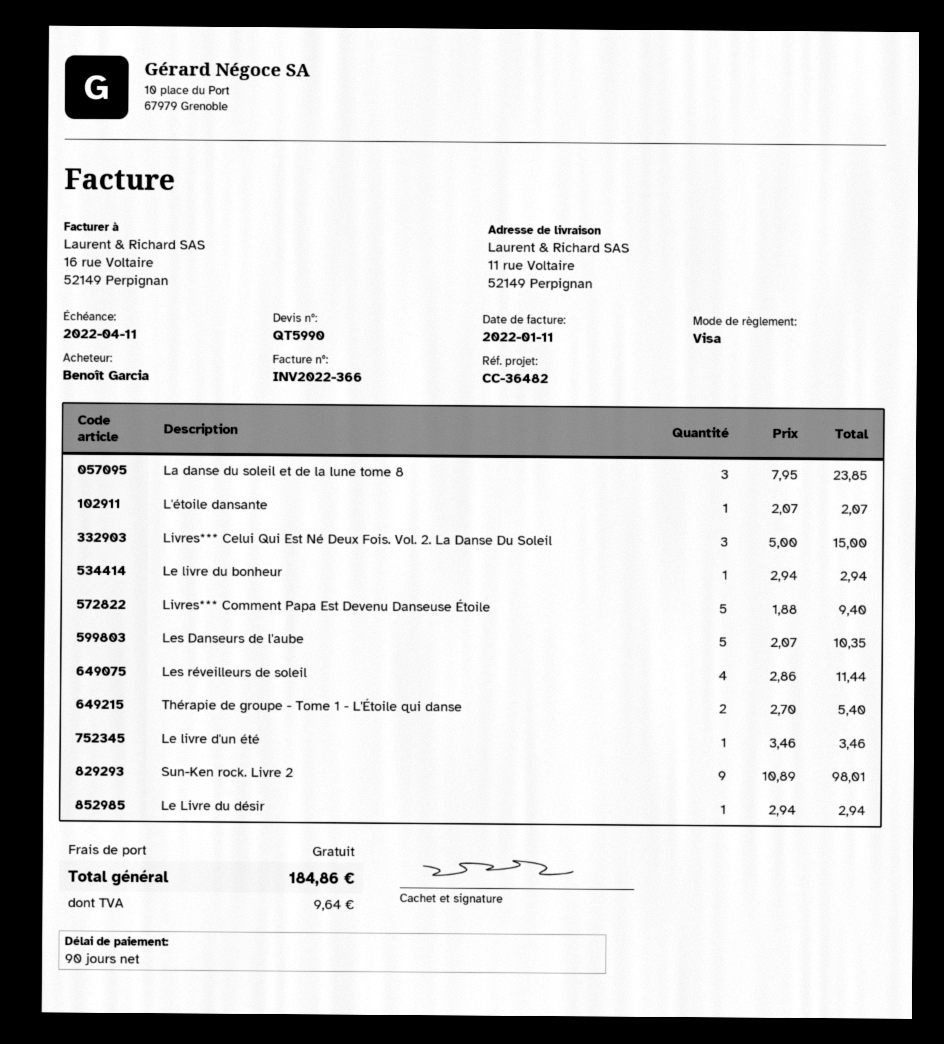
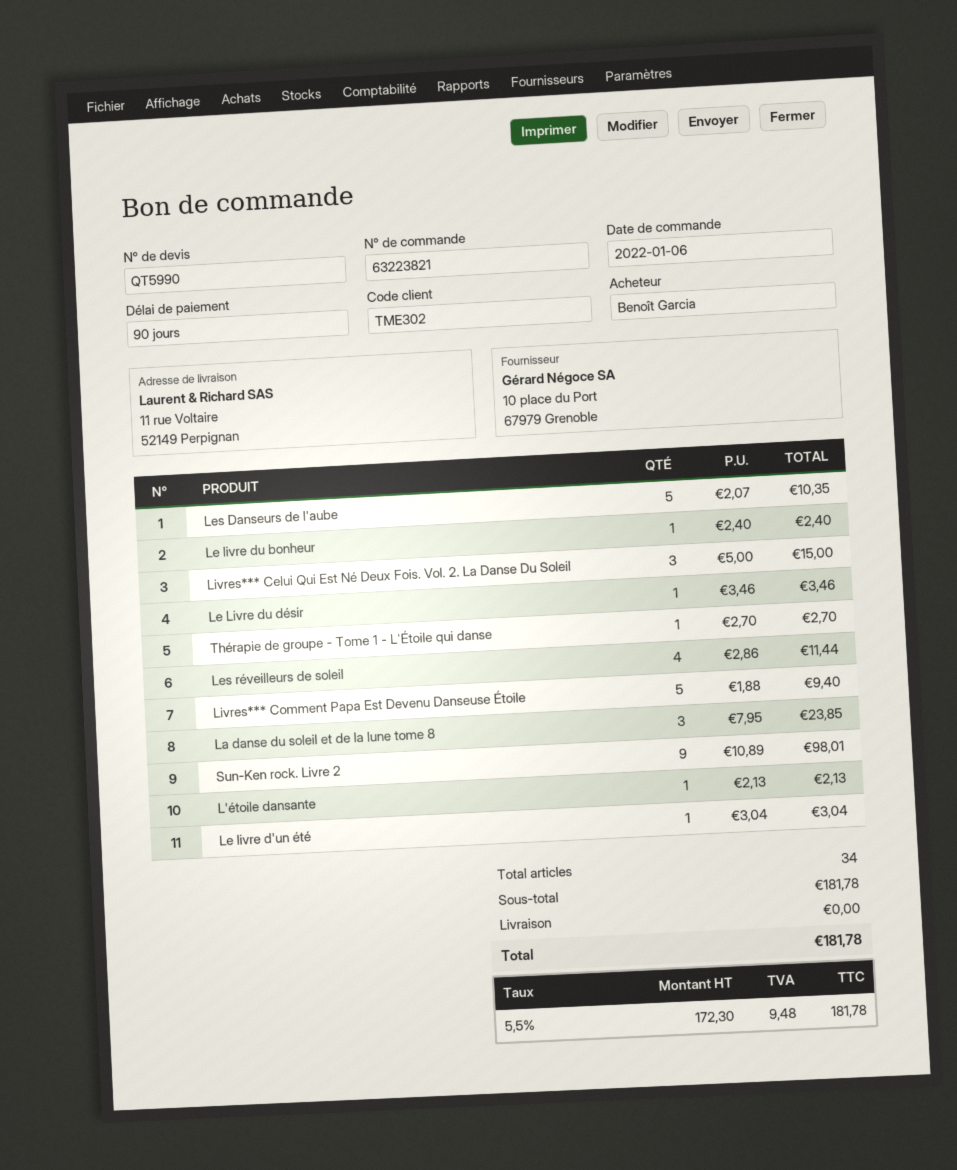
L'étoile dansante: 1 x 2.07 = 2.07 -> 1 x 2.13 = 2.13
Le livre du bonheur: 1 x 2.94 = 2.94 -> 1 x 2.40 = 2.40
Thérapie de groupe - Tome 1 - L'Étoile qui danse: 2 x 2.70 = 5.40 -> 1 x 2.70 = 2.70
Le livre d'un été: 1 x 3.46 = 3.46 -> 1 x 3.04 = 3.04
Le Livre du désir: 1 x 2.94 = 2.94 -> 1 x 3.46 = 3.46
tax: 9.64 -> 9.48
total: 184.86 -> 181.78

